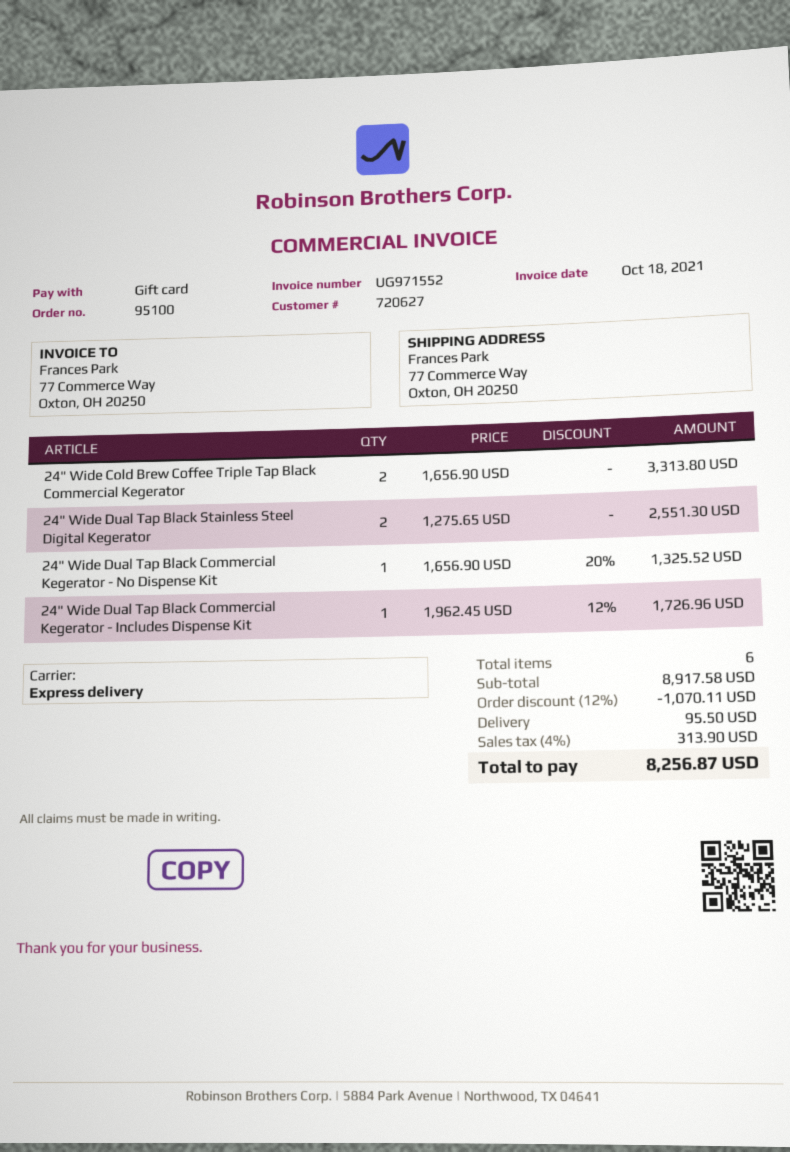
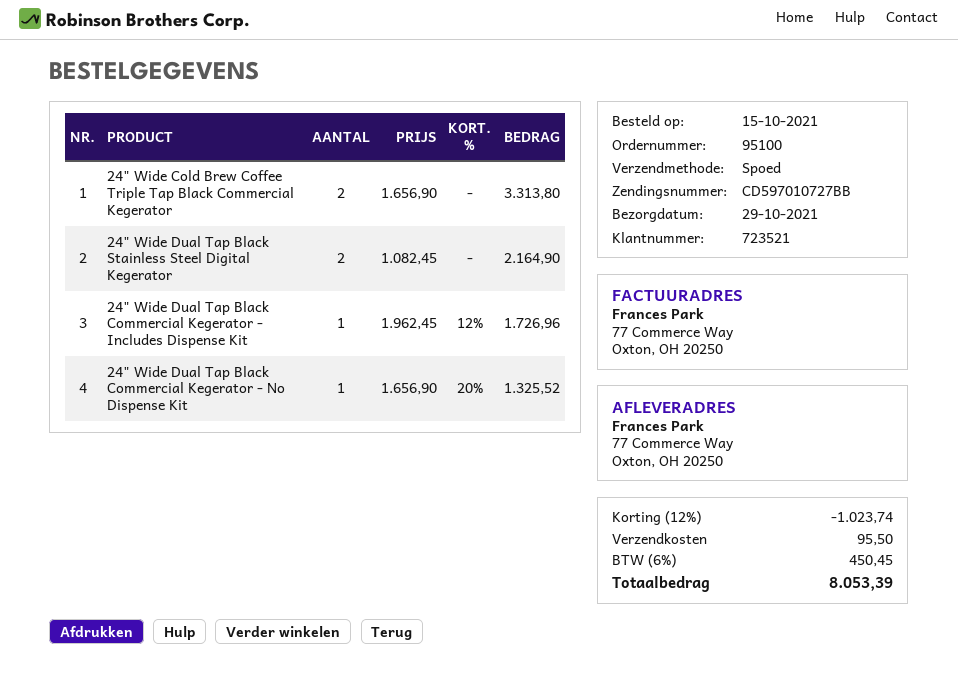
customer number: 720627 -> 723521
24" Wide Dual Tap Black Stainless Steel Digital Kegerator: 2 x 1275.65 = 2551.30 -> 2 x 1082.45 = 2164.90
discount: 12% = 1070.11 -> 12% = 1023.74
tax: 4% = 313.90 -> 6% = 450.45
total: 8256.87 -> 8053.39

